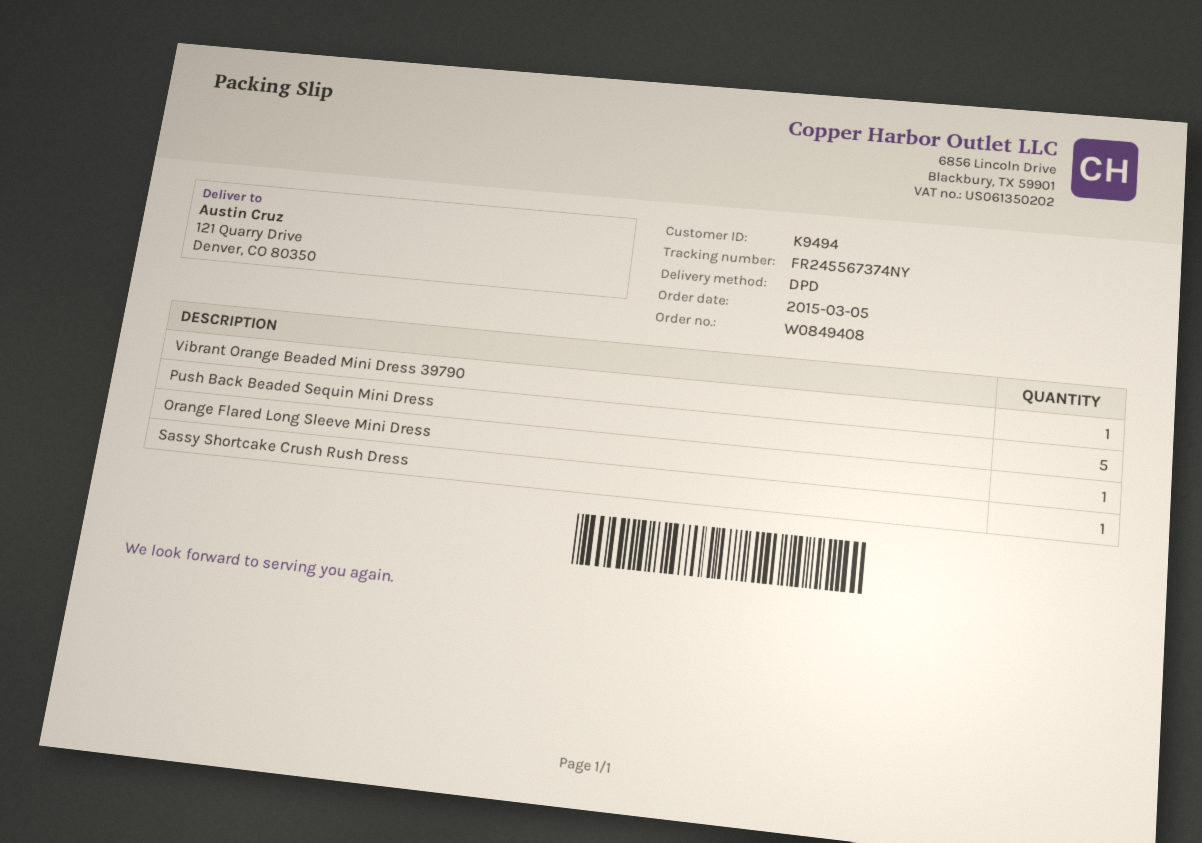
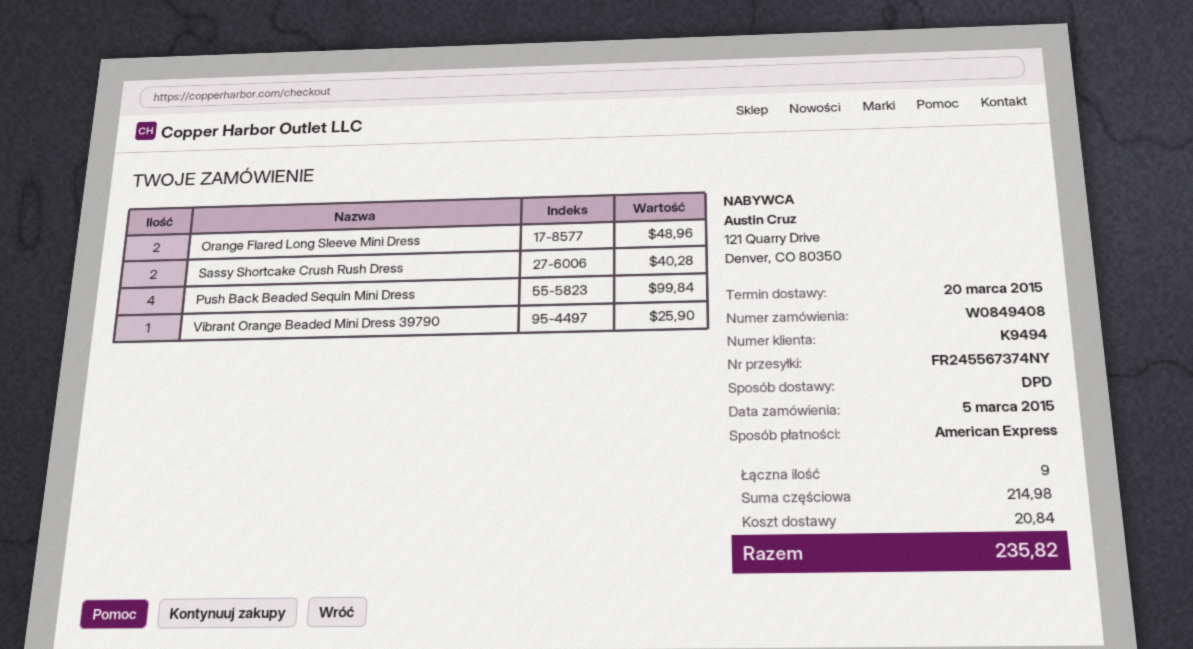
Push Back Beaded Sequin Mini Dress: 5 -> 4
Orange Flared Long Sleeve Mini Dress: 1 -> 2
Sassy Shortcake Crush Rush Dress: 1 -> 2

